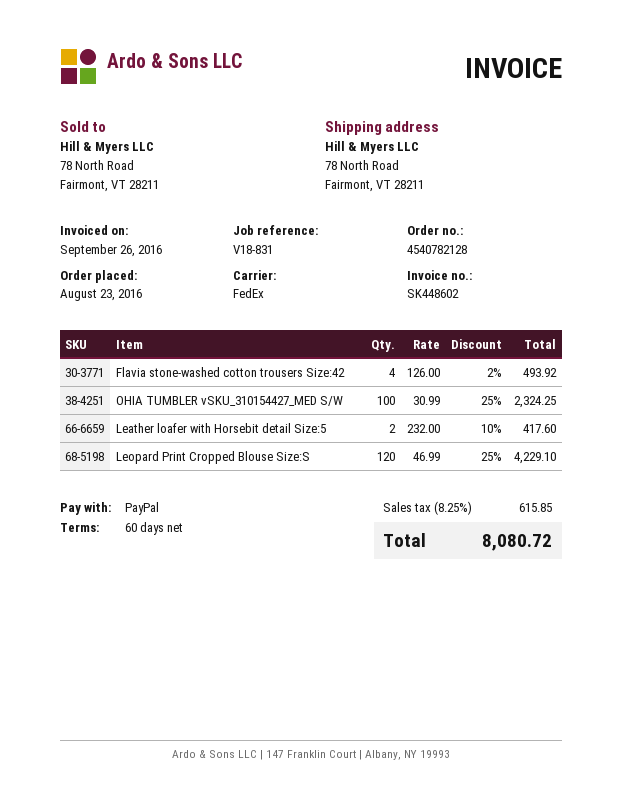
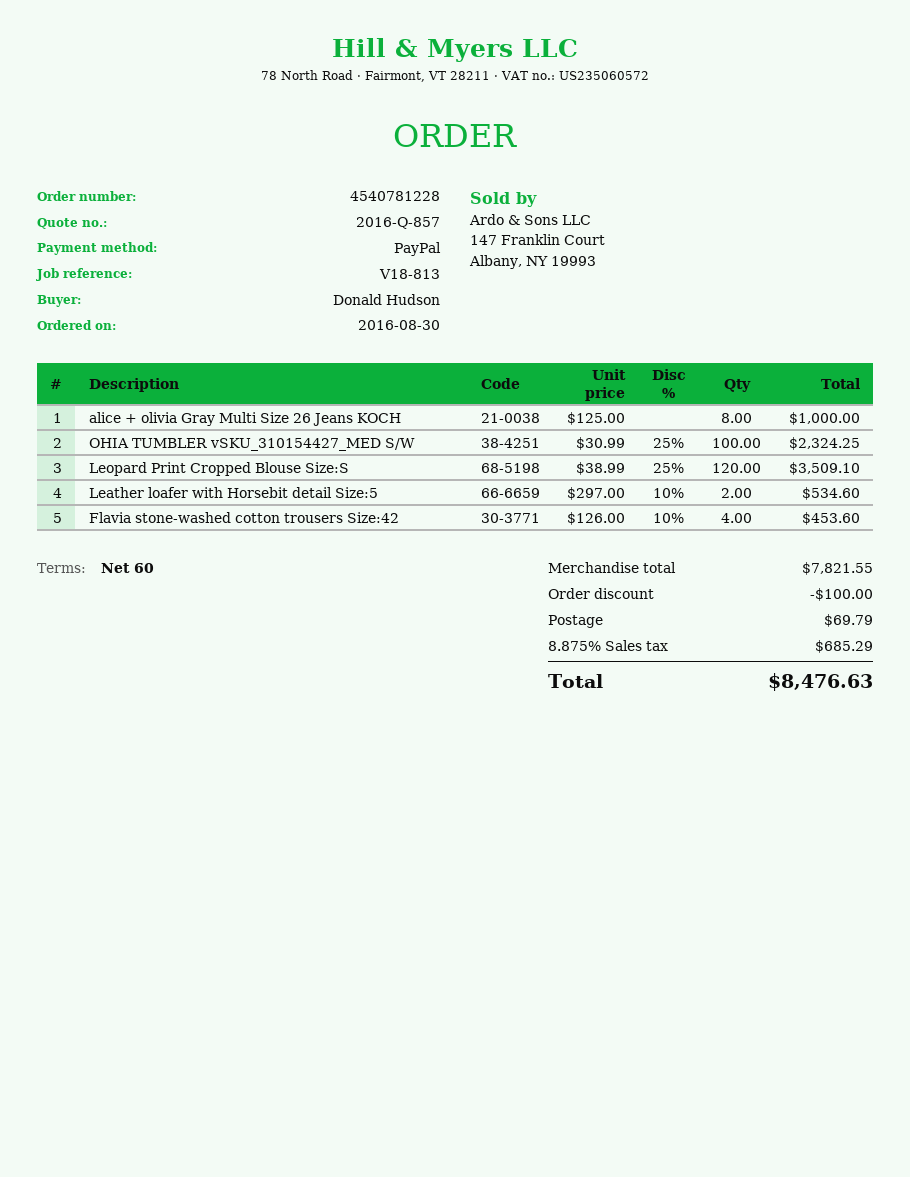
order number: 4540782128 -> 4540781228
order date: 2016-08-23 -> 2016-08-30
reference: V18-831 -> V18-813
Flavia stone-washed cotton trousers Size:42: 4 x 126.00 - 2% = 493.92 -> 4 x 126.00 - 10% = 453.60
Leather loafer with Horsebit detail Size:5: 2 x 232.00 - 10% = 417.60 -> 2 x 297.00 - 10% = 534.60
Leopard Print Cropped Blouse Size:S: 120 x 46.99 - 25% = 4229.10 -> 120 x 38.99 - 25% = 3509.10
alice + olivia Gray Multi Size 26 Jeans KOCH: none -> 8 x 125.00 = 1000.00
discount: none -> 100.00
shipping: none -> 69.79
tax: 8.25% = 615.85 -> 8.875% = 685.29
total: 8080.72 -> 8476.63

